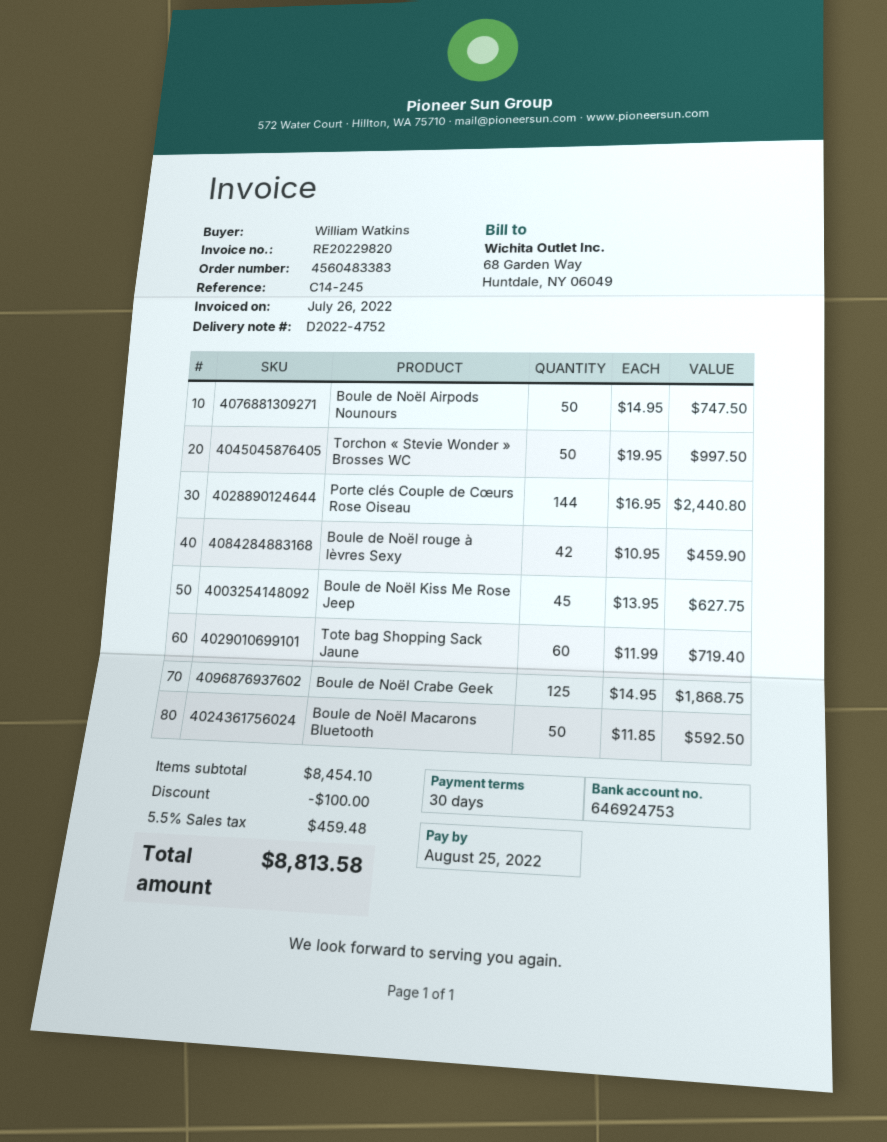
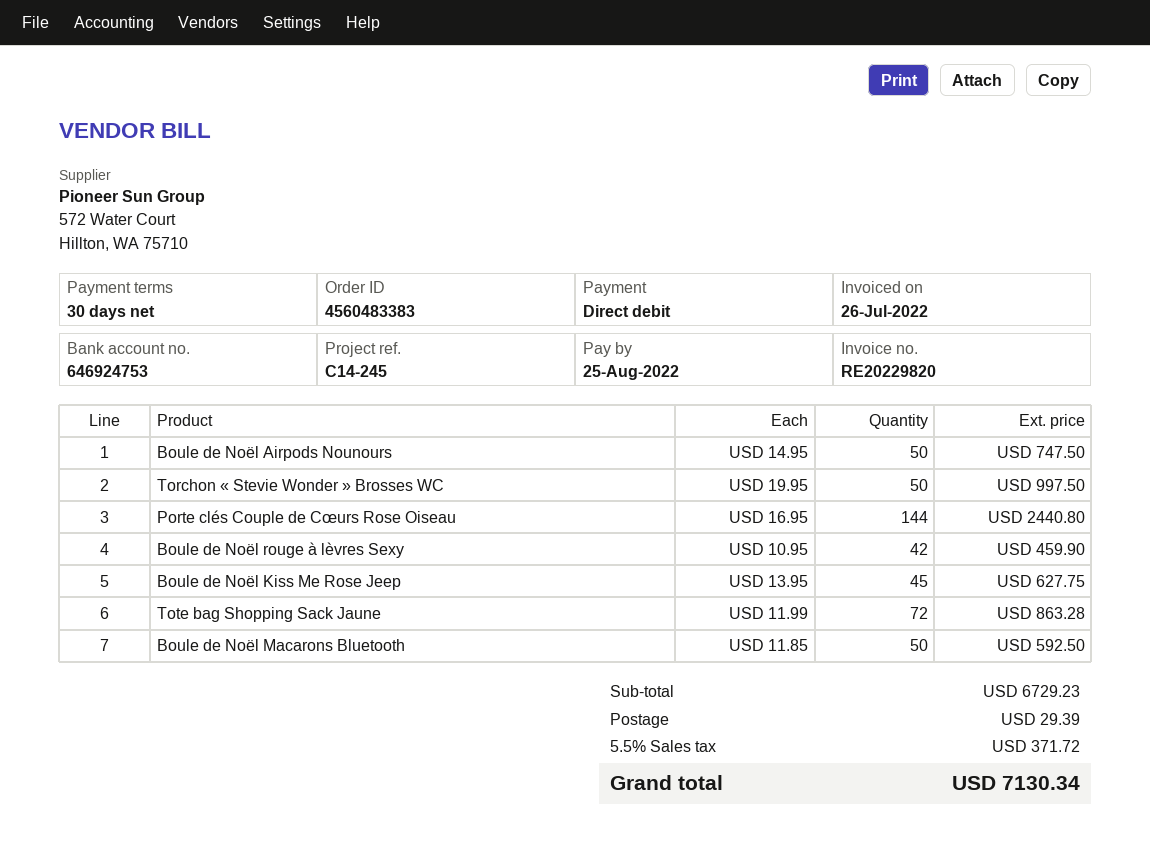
Tote bag Shopping Sack Jaune: 60 x 11.99 = 719.40 -> 72 x 11.99 = 863.28
Boule de Noël Crabe Geek: 125 x 14.95 = 1868.75 -> none
subtotal: 8454.10 -> 6729.23
discount: 100.00 -> none
shipping: none -> 29.39
tax: 5.5% = 459.48 -> 5.5% = 371.72
total: 8813.58 -> 7130.34

